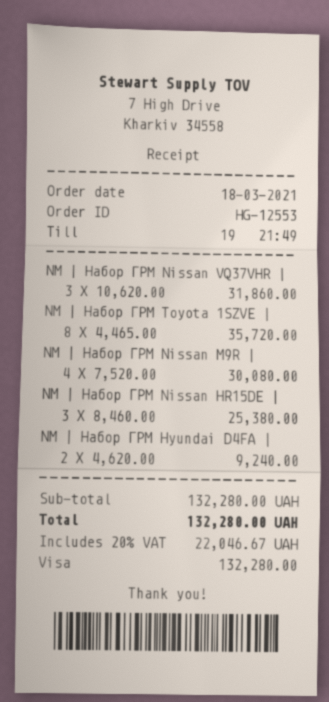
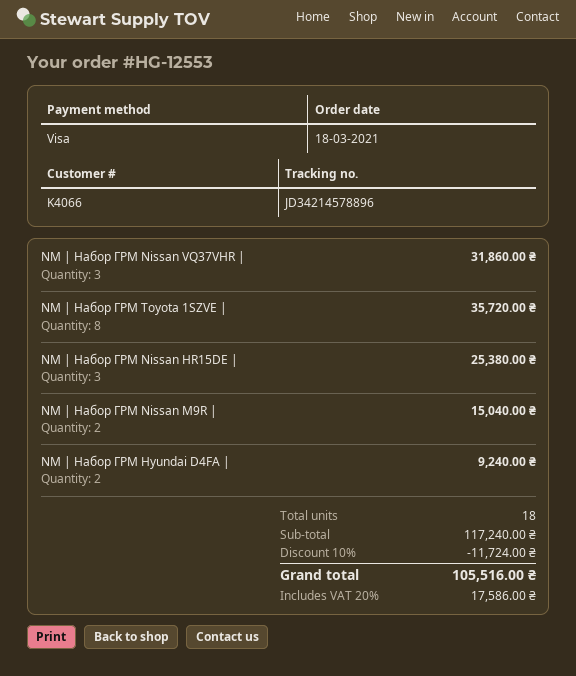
NM | Набор ГРМ Nissan M9R |: 4 for 30080.00 -> 2 for 15040.00
subtotal: 132280.00 -> 117240.00
discount: none -> 10% = 11724.00
tax: 20% = 22046.67 -> 20% = 17586.00
total: 132280.00 -> 105516.00

